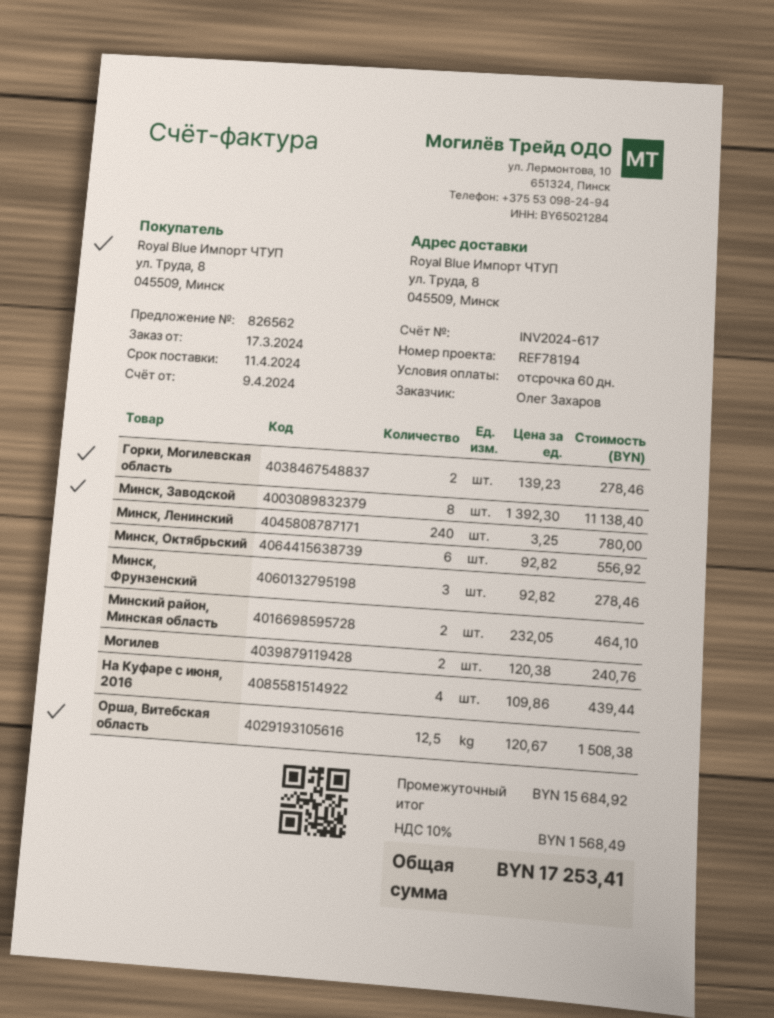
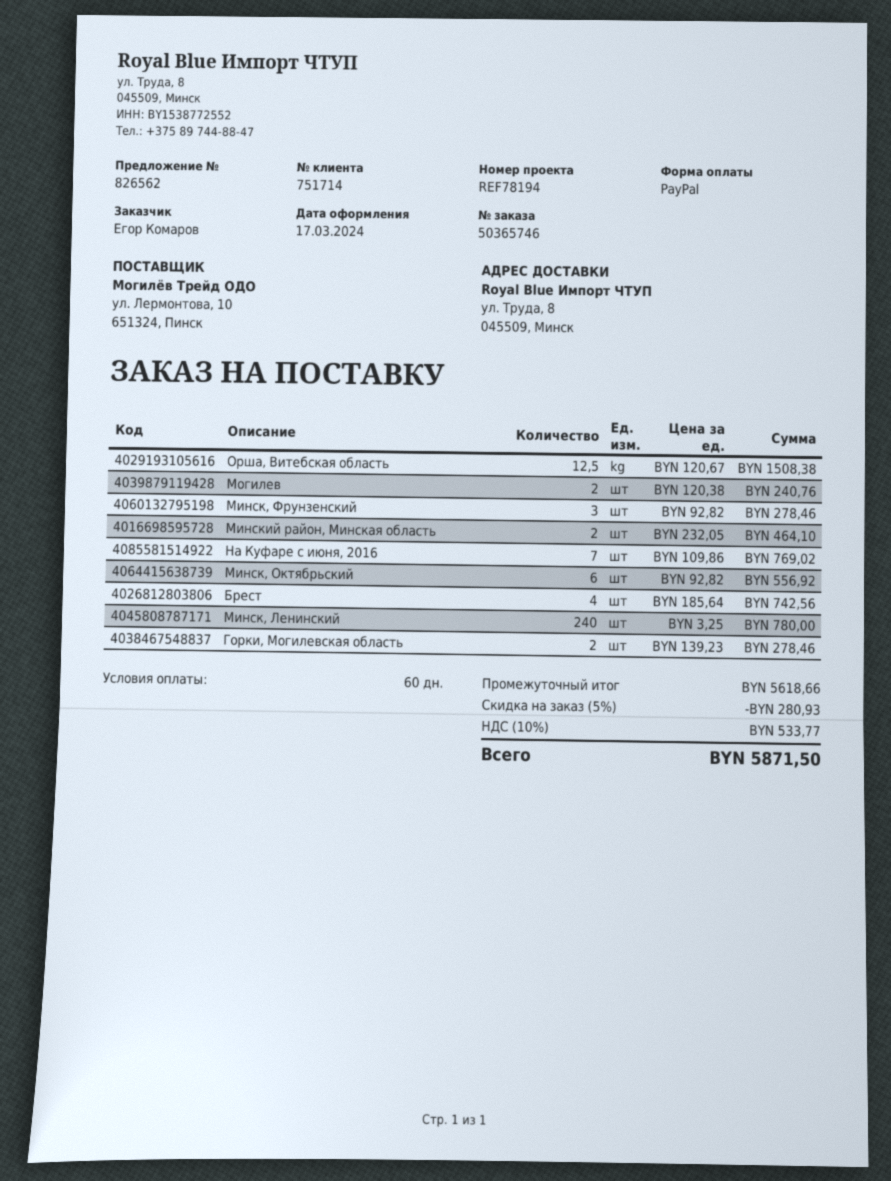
ordered by: Олег Захаров -> Егор Комаров
Минск, Заводской: 8 x 1392.30 = 11138.40 -> none
На Куфаре с июня, 2016: 4 x 109.86 = 439.44 -> 7 x 109.86 = 769.02
Брест: none -> 4 x 185.64 = 742.56
subtotal: 15684.92 -> 5618.66
discount: none -> 5% = 280.93
tax: 10% = 1568.49 -> 10% = 533.77
total: 17253.41 -> 5871.50

